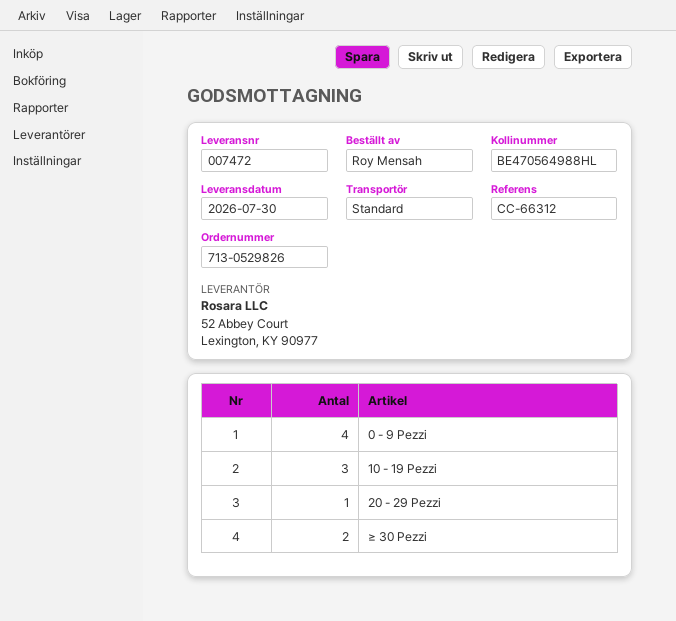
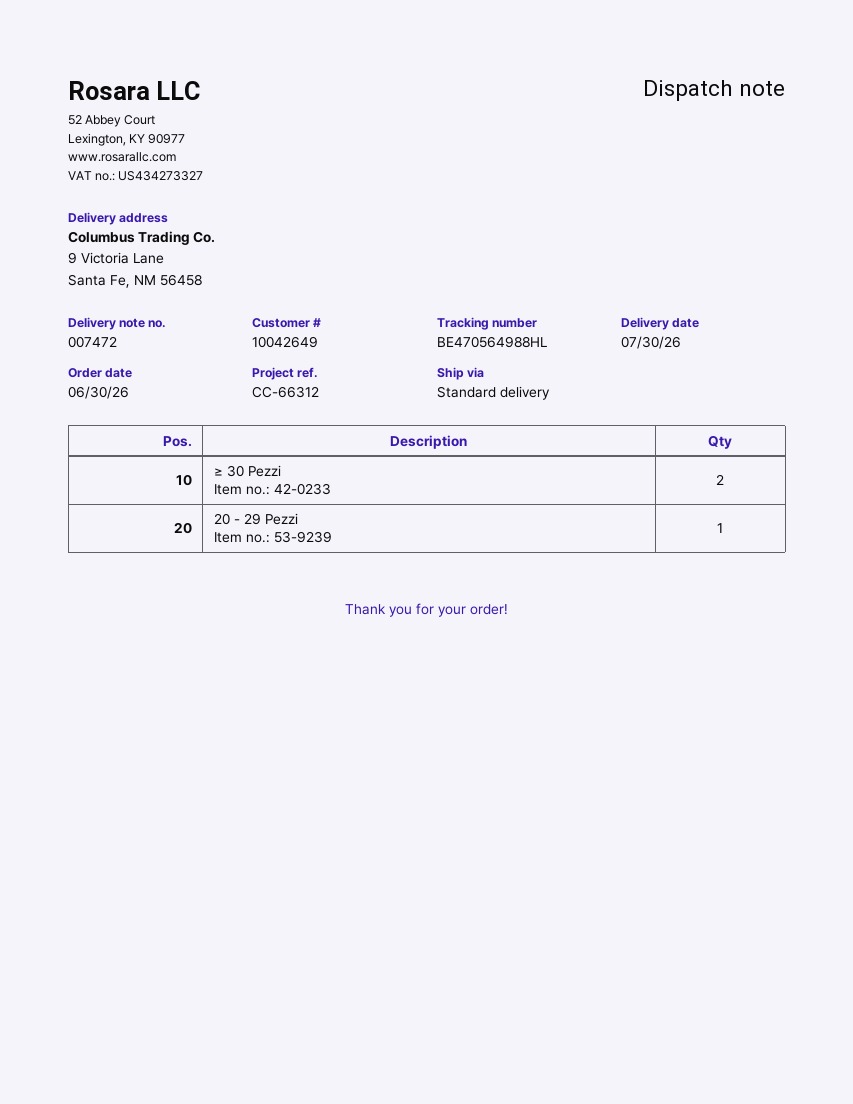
0 - 9 Pezzi: 4 -> none
10 - 19 Pezzi: 3 -> none

